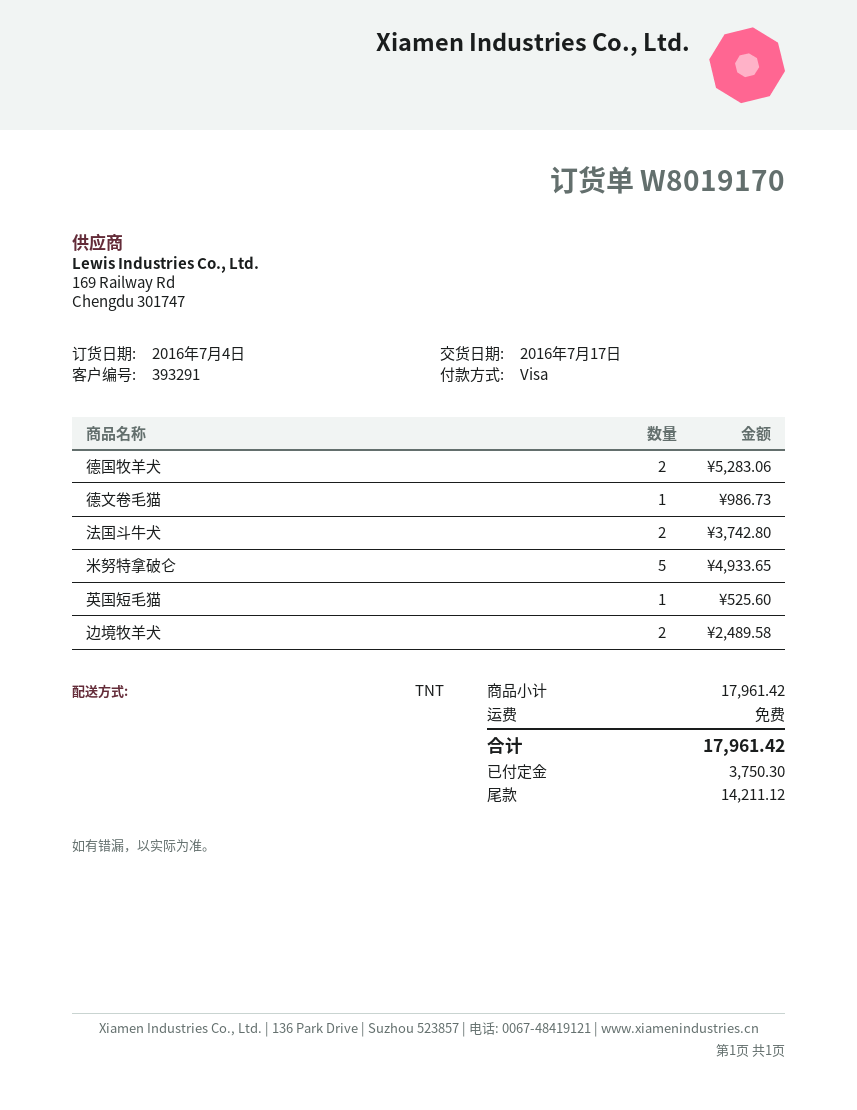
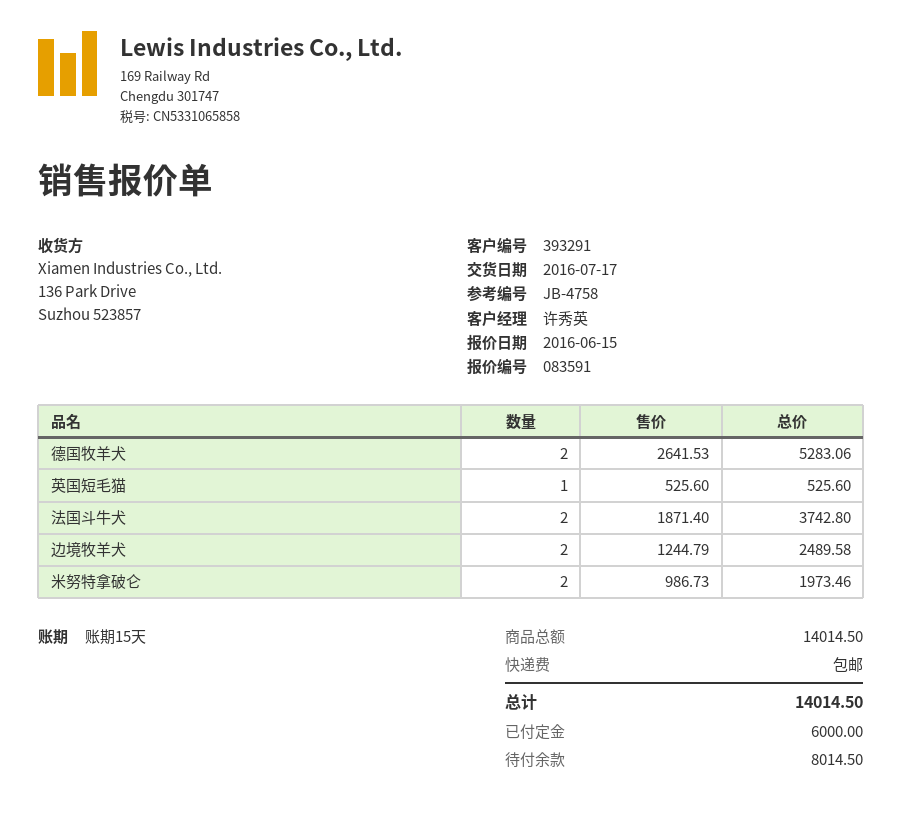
德文卷毛猫: 1 for 986.73 -> none
米努特拿破仑: 5 for 4933.65 -> 2 for 1973.46
subtotal: 17961.42 -> 14014.50
total: 17961.42 -> 14014.50
deposit: 3750.30 -> 6000.00
balance: 14211.12 -> 8014.50

